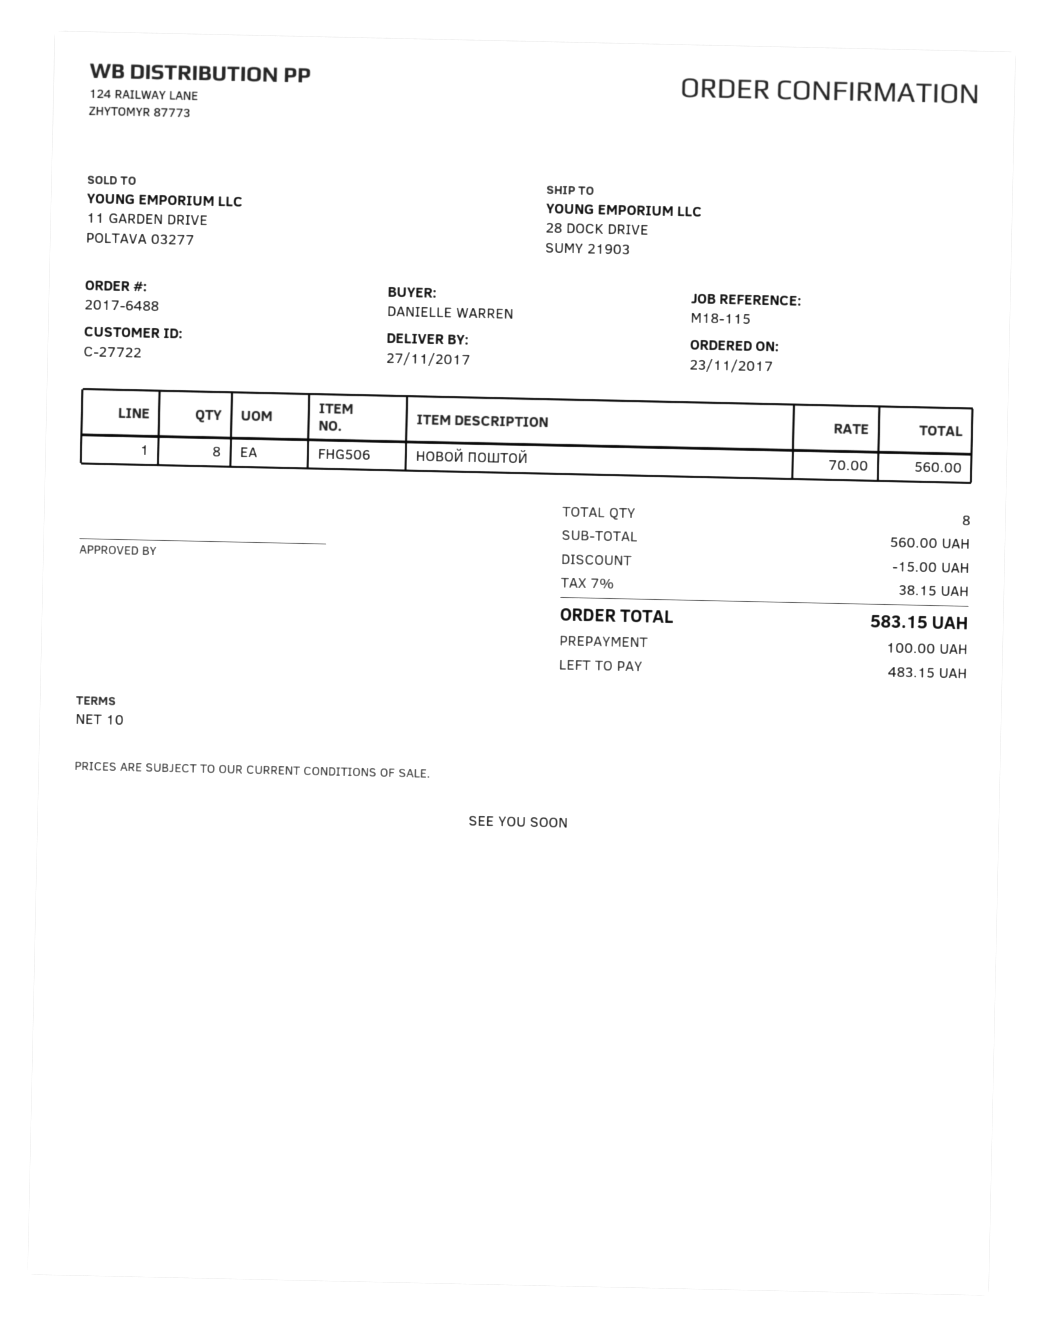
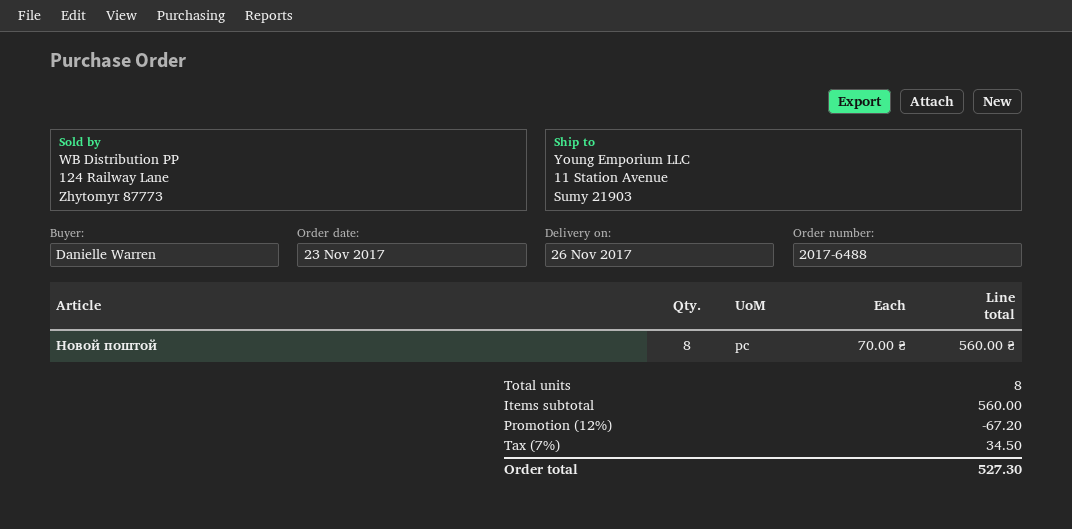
delivery date: 2017-11-27 -> 2017-11-26
ship to: 28 DOCK DRIVE, SUMY 21903 -> 11 Station Avenue, Sumy 21903
discount: 15.00 -> 67.20
tax: 7% = 38.15 -> 7% = 34.50
total: 583.15 -> 527.30

